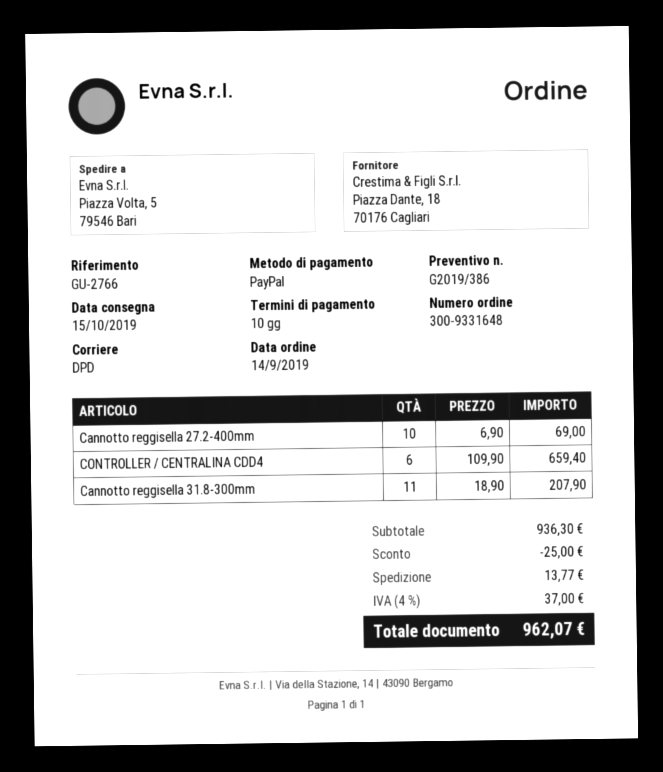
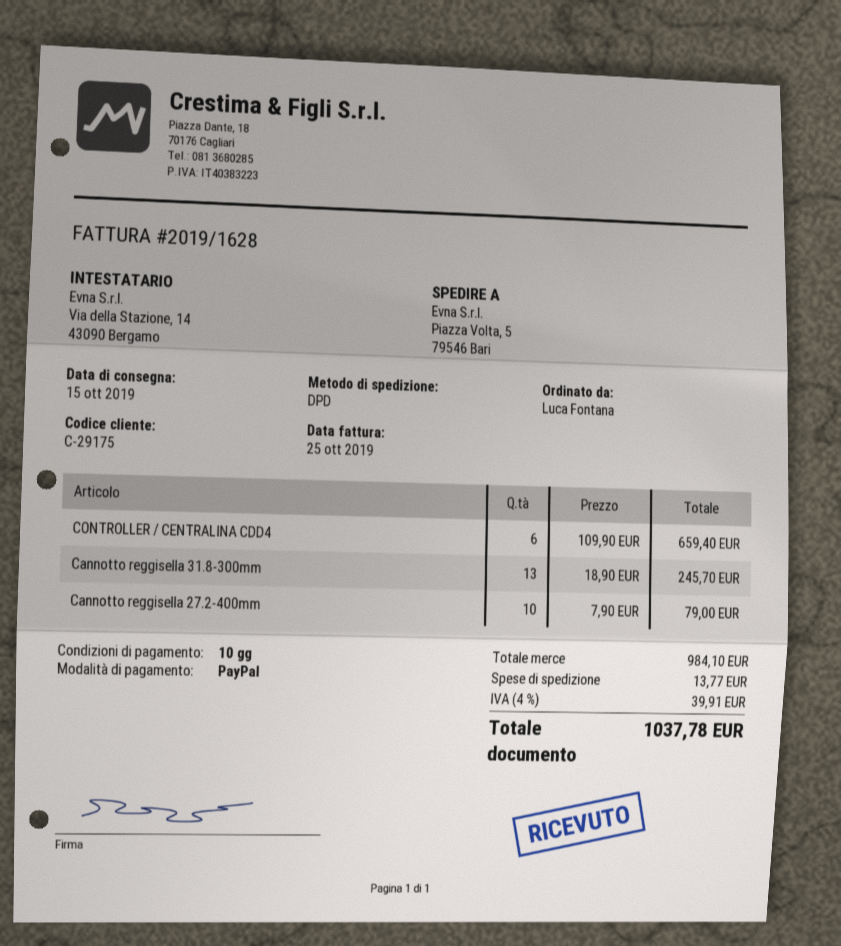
Cannotto reggisella 27.2-400mm: 10 x 6.90 = 69.00 -> 10 x 7.90 = 79.00
Cannotto reggisella 31.8-300mm: 11 x 18.90 = 207.90 -> 13 x 18.90 = 245.70
subtotal: 936.30 -> 984.10
discount: 25.00 -> none
tax: 4% = 37.00 -> 4% = 39.91
total: 962.07 -> 1037.78

